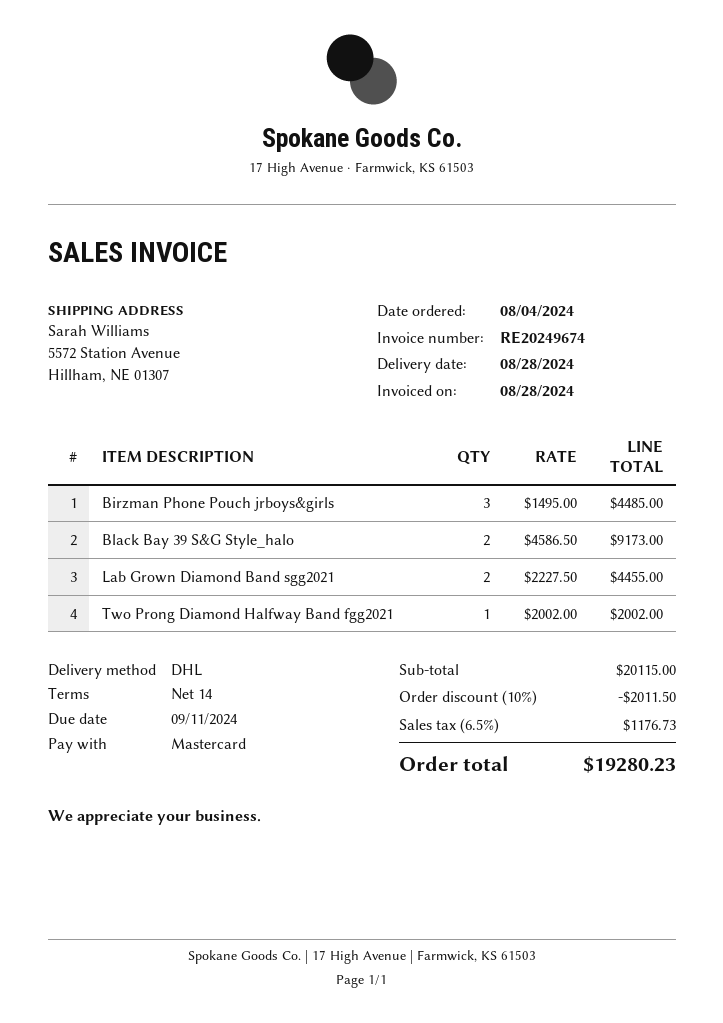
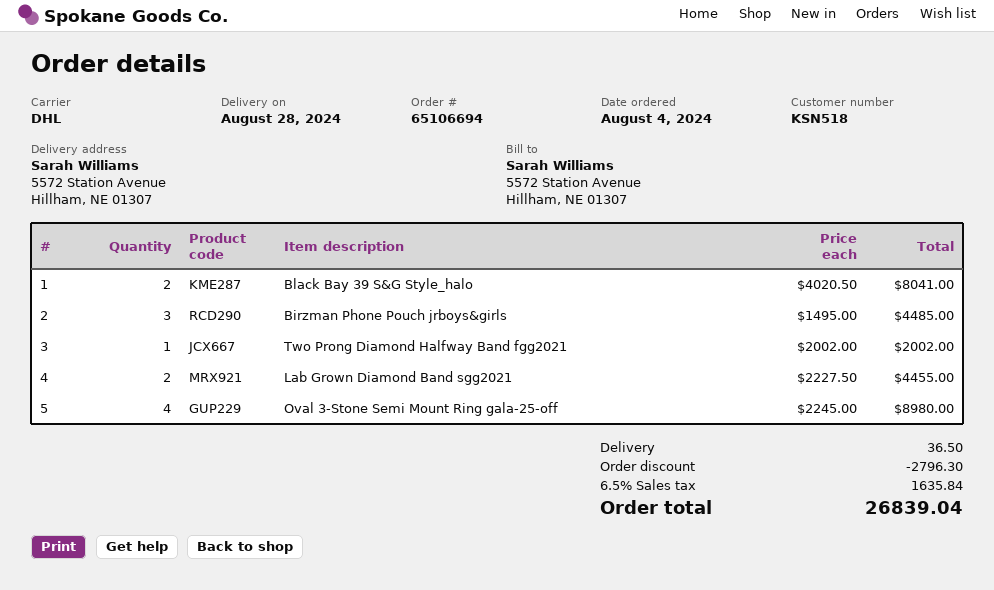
Black Bay 39 S&G Style_halo: 2 x 4586.50 = 9173.00 -> 2 x 4020.50 = 8041.00
Oval 3-Stone Semi Mount Ring gala-25-off: none -> 4 x 2245.00 = 8980.00
discount: 2011.50 -> 2796.30
shipping: none -> 36.50
tax: 6.5% = 1176.73 -> 6.5% = 1635.84
total: 19280.23 -> 26839.04

